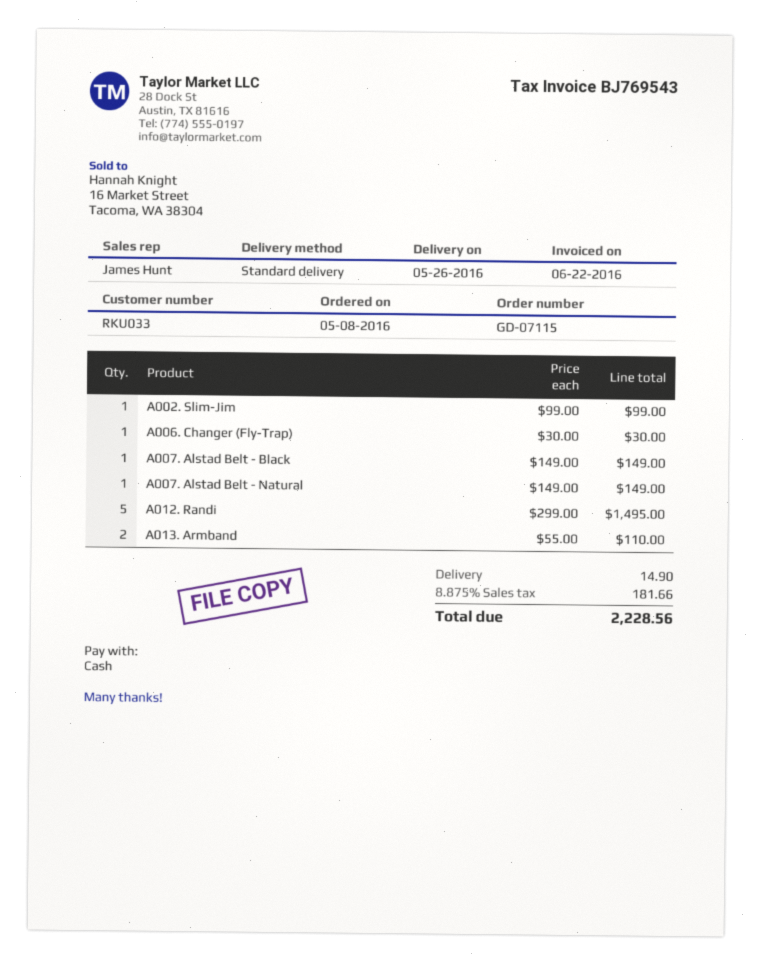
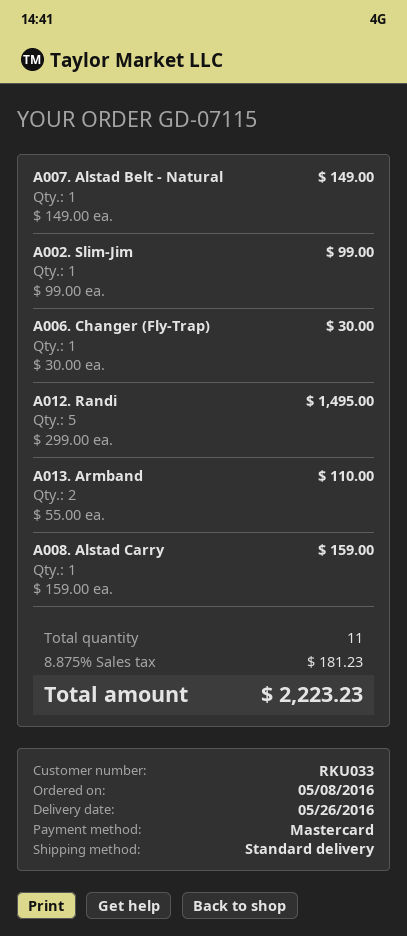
payment method: cash -> Mastercard
A007. Alstad Belt - Black: 1 x 149.00 = 149.00 -> none
A008. Alstad Carry: none -> 1 x 159.00 = 159.00
shipping: 14.90 -> none
tax: 8.875% = 181.66 -> 8.875% = 181.23
total: 2228.56 -> 2223.23

